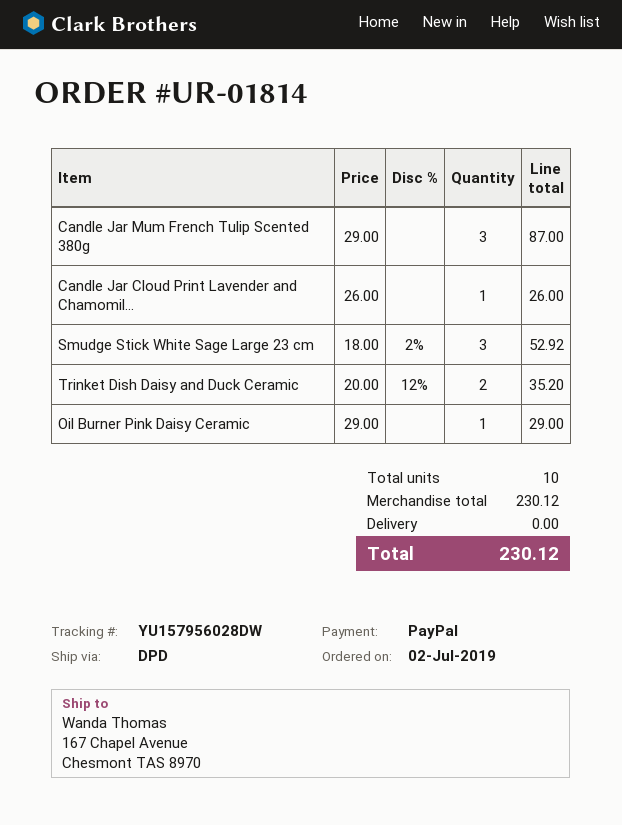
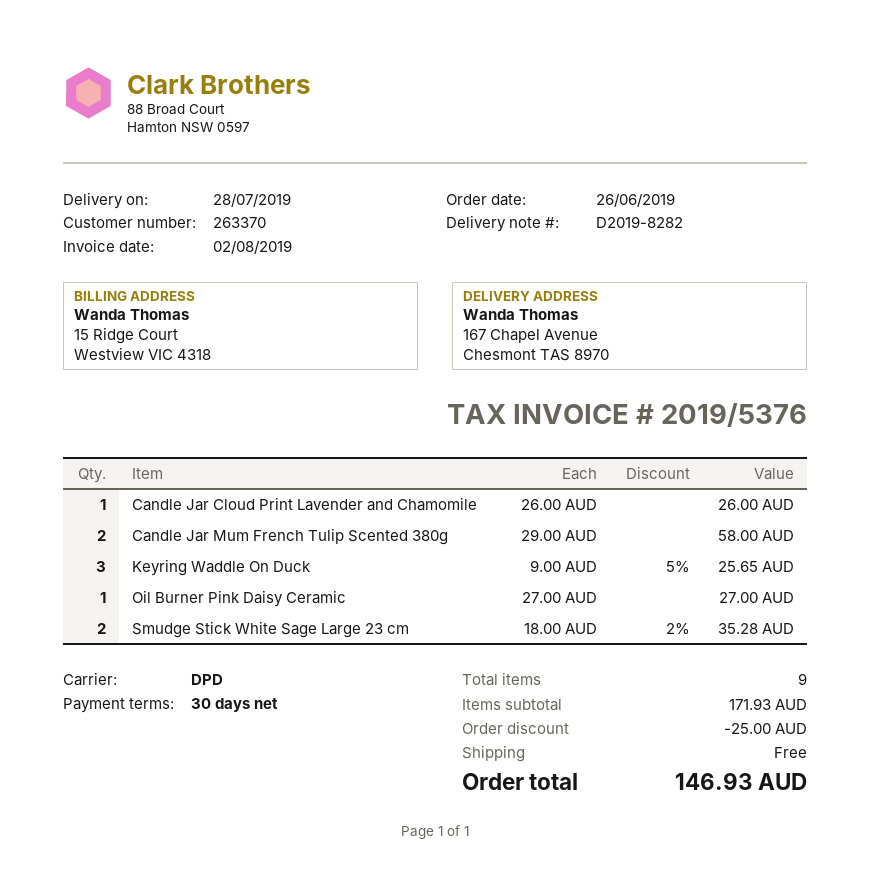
order date: 2019-07-02 -> 2019-06-26
Candle Jar Mum French Tulip Scented 380g: 3 x 29.00 = 87.00 -> 2 x 29.00 = 58.00
Smudge Stick White Sage Large 23 cm: 3 x 18.00 - 2% = 52.92 -> 2 x 18.00 - 2% = 35.28
Trinket Dish Daisy and Duck Ceramic: 2 x 20.00 - 12% = 35.20 -> none
Oil Burner Pink Daisy Ceramic: 1 x 29.00 = 29.00 -> 1 x 27.00 = 27.00
Keyring Waddle On Duck: none -> 3 x 9.00 - 5% = 25.65
total quantity: 10 -> 9
subtotal: 230.12 -> 171.93
discount: none -> 25.00
total: 230.12 -> 146.93

